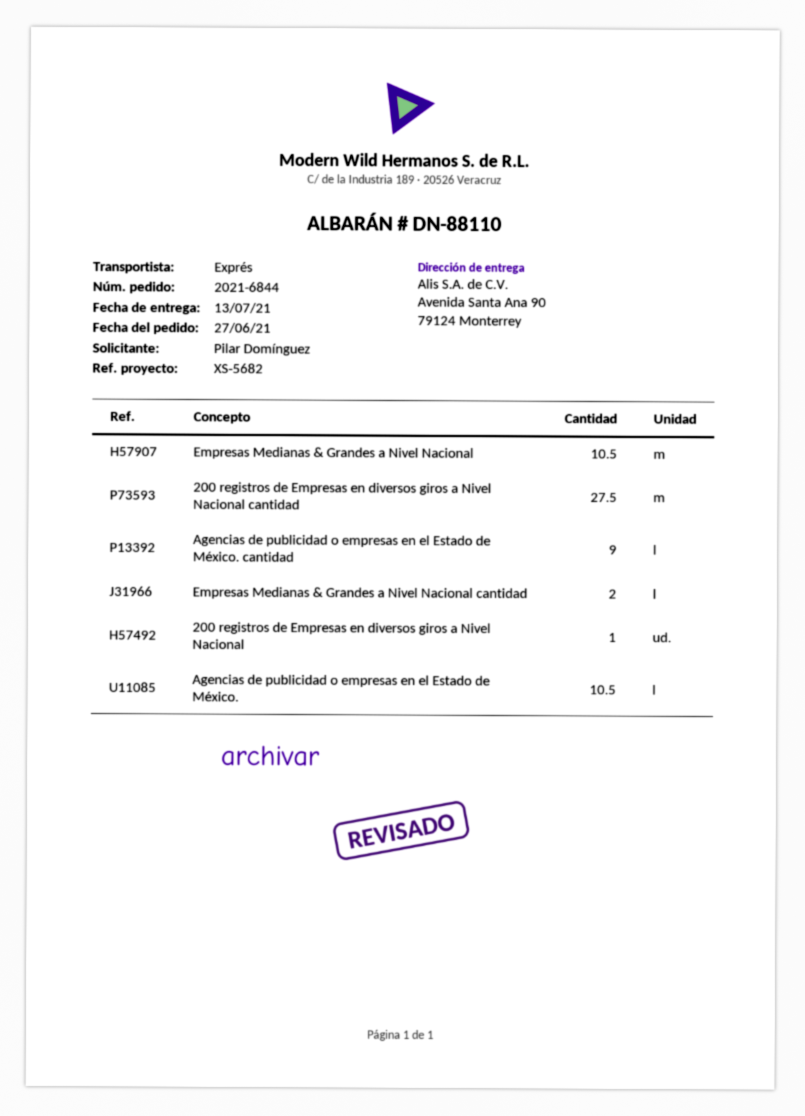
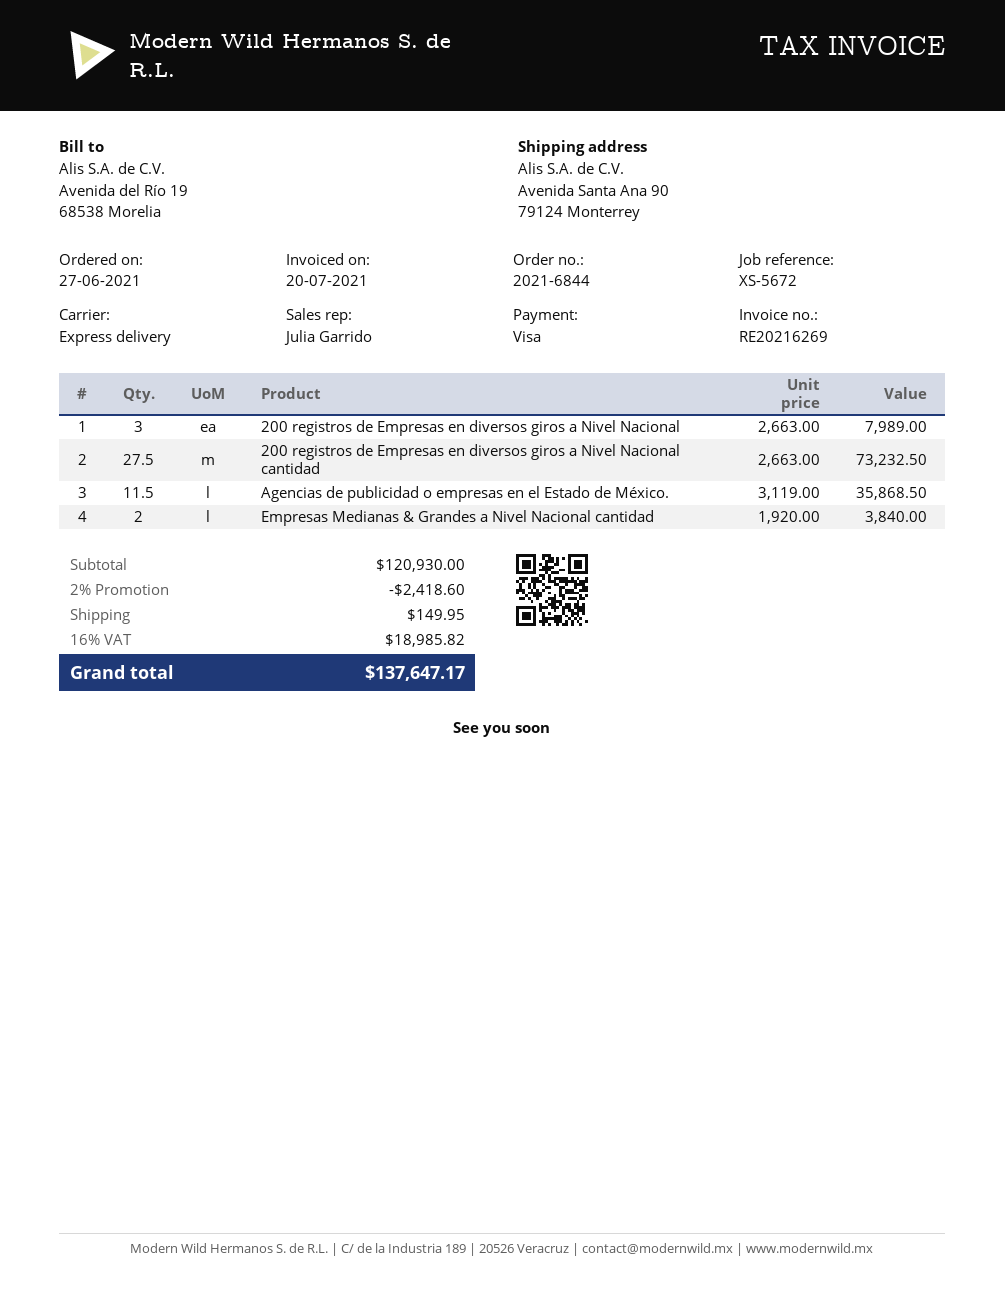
reference: XS-5682 -> XS-5672
Empresas Medianas & Grandes a Nivel Nacional: 10.5 -> none
Agencias de publicidad o empresas en el Estado de México. cantidad: 9 -> none
200 registros de Empresas en diversos giros a Nivel Nacional: 1 -> 3
Agencias de publicidad o empresas en el Estado de México.: 10.5 -> 11.5

